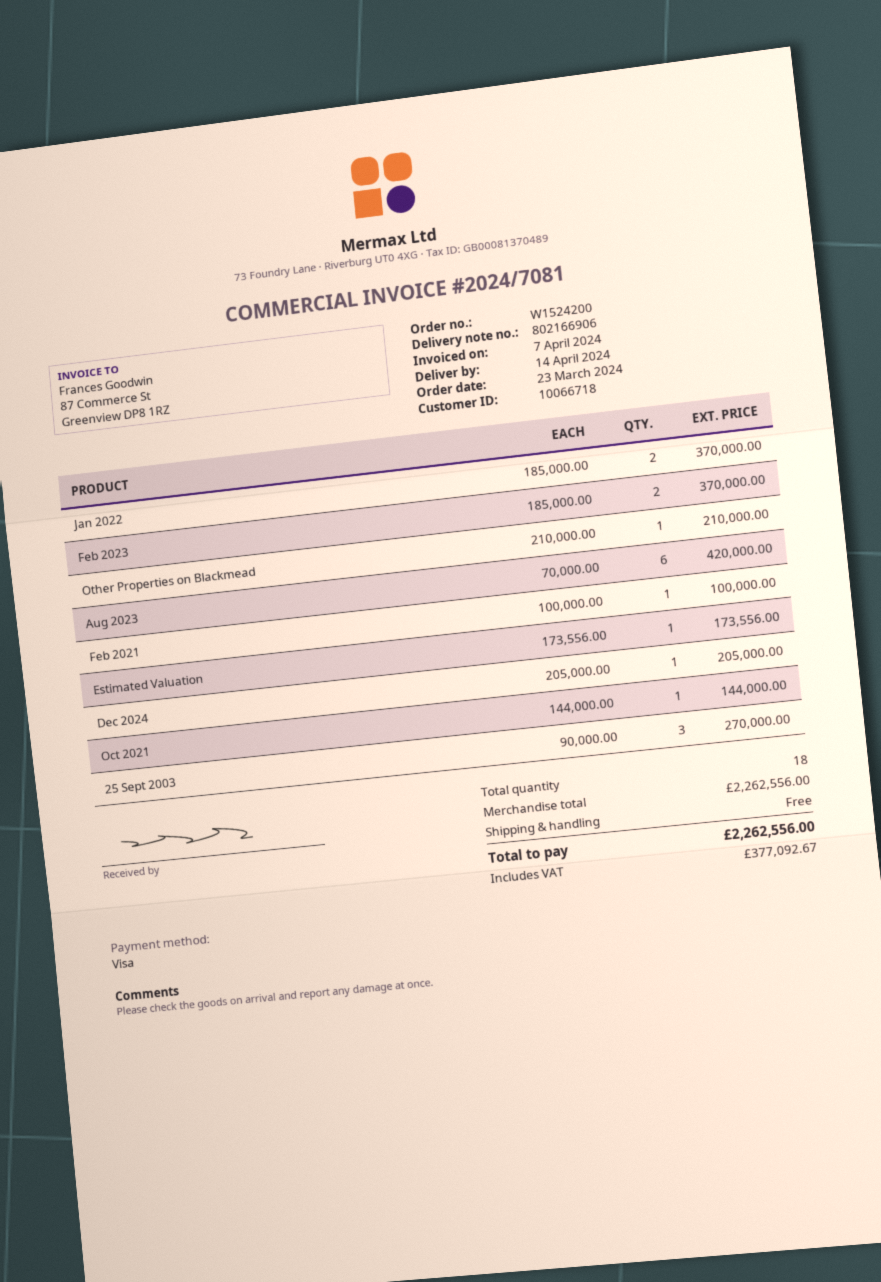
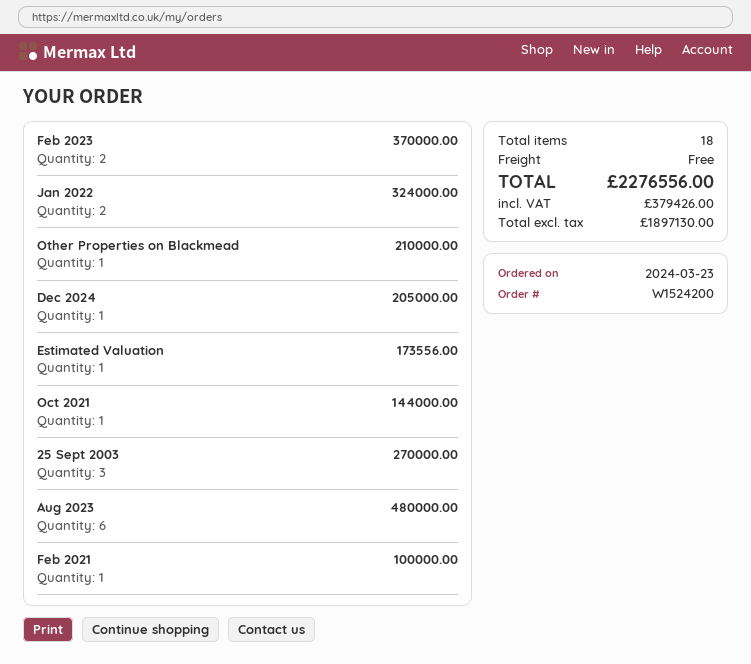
Jan 2022: 2 for 370000.00 -> 2 for 324000.00
Aug 2023: 6 for 420000.00 -> 6 for 480000.00
tax: 377092.67 -> 379426.00
total: 2262556.00 -> 2276556.00

